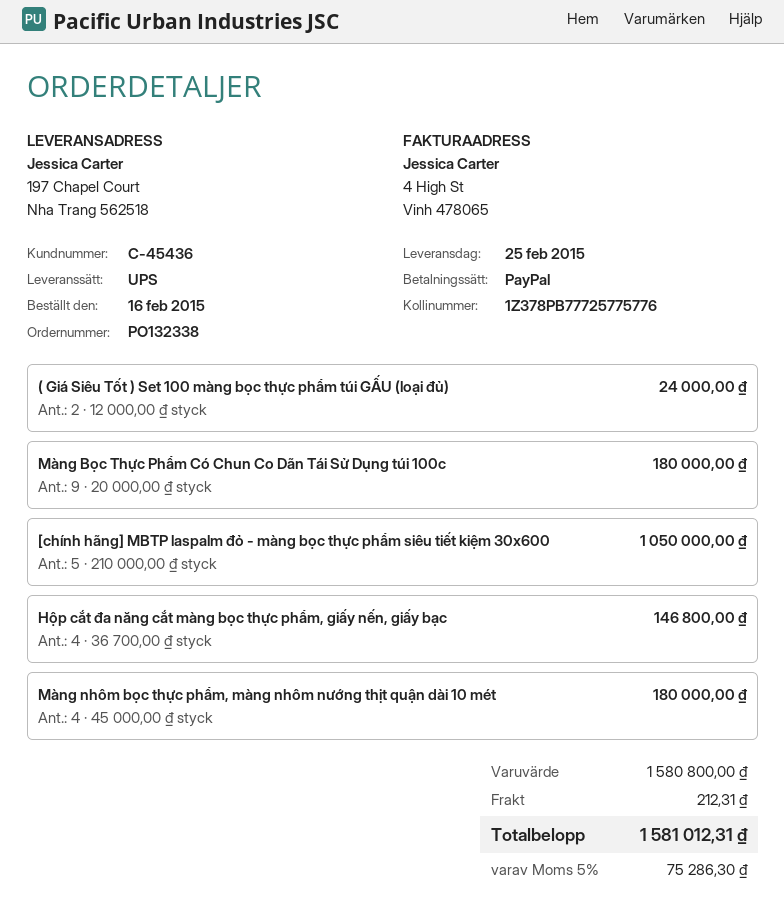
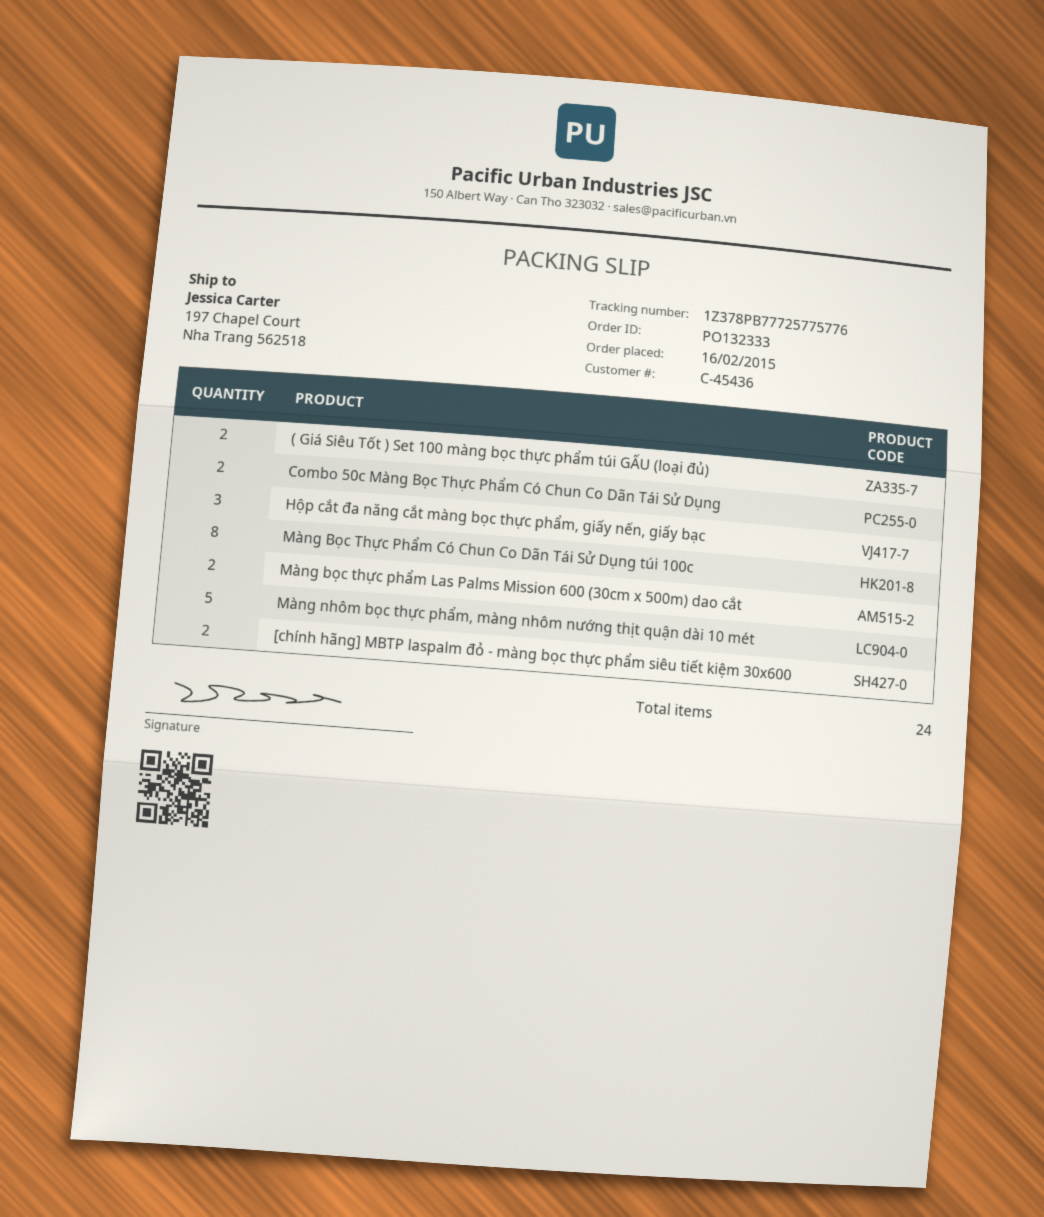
order number: PO132338 -> PO132333
Màng Bọc Thực Phẩm Có Chun Co Dãn Tái Sử Dụng túi 100c: 9 -> 8
[chính hãng] MBTP laspalm đỏ - màng bọc thực phẩm siêu tiết kiệm 30x600: 5 -> 2
Hộp cắt đa năng cắt màng bọc thực phẩm, giấy nến, giấy bạc: 4 -> 3
Màng nhôm bọc thực phẩm, màng nhôm nướng thịt quận dài 10 mét: 4 -> 5
Combo 50c Màng Bọc Thực Phẩm Có Chun Co Dãn Tái Sử Dụng: none -> 2
Màng bọc thực phẩm Las Palms Mission 600 (30cm x 500m) dao cắt: none -> 2

